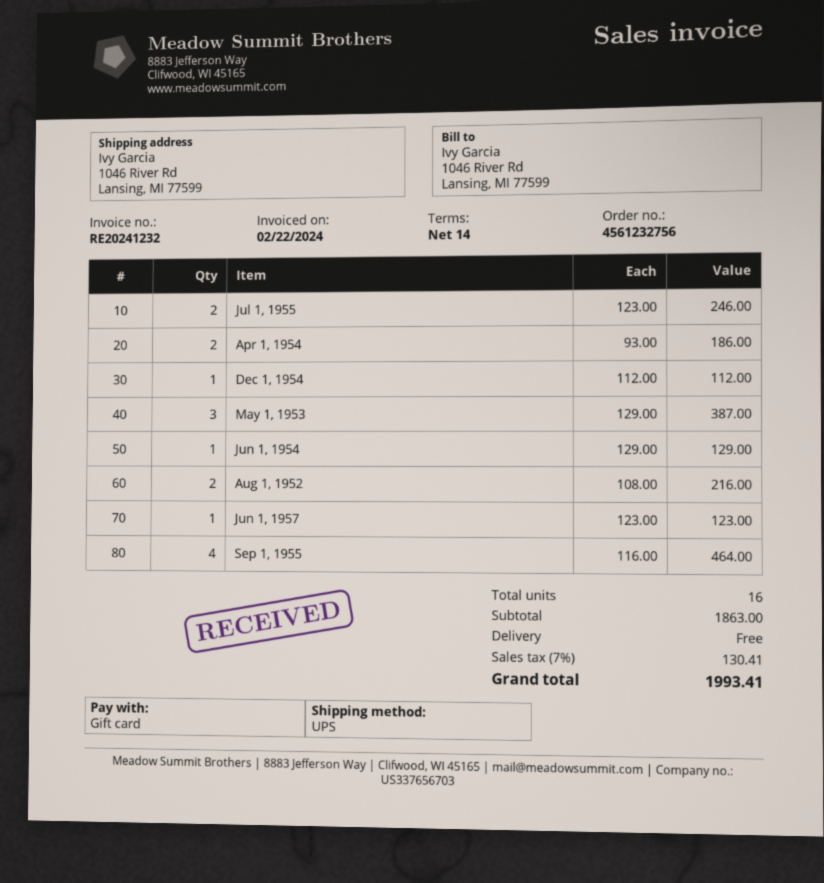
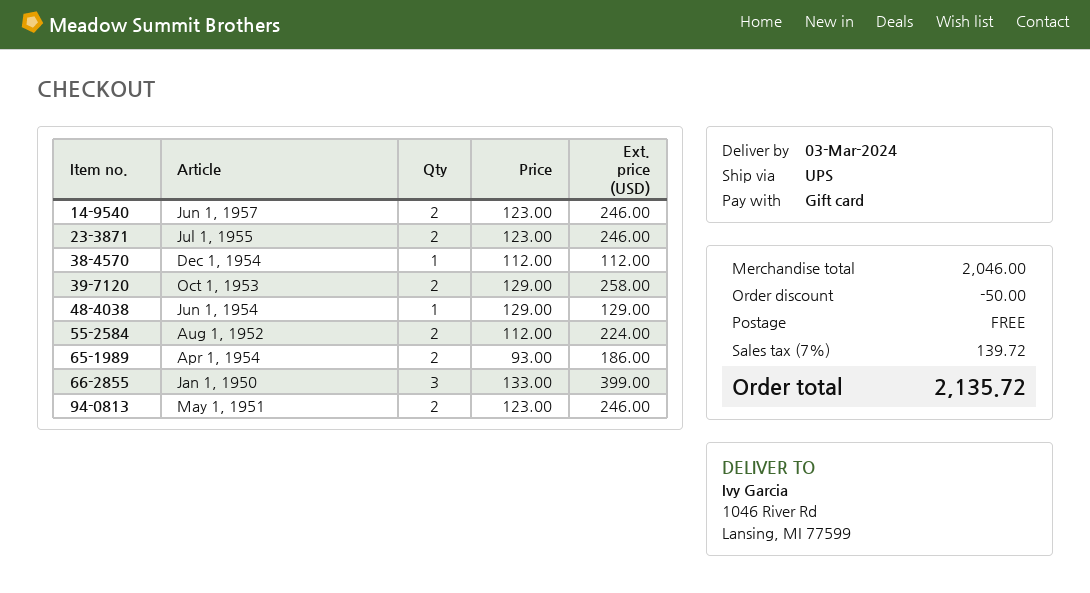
May 1, 1953: 3 x 129.00 = 387.00 -> none
Aug 1, 1952: 2 x 108.00 = 216.00 -> 2 x 112.00 = 224.00
Jun 1, 1957: 1 x 123.00 = 123.00 -> 2 x 123.00 = 246.00
Sep 1, 1955: 4 x 116.00 = 464.00 -> none
Oct 1, 1953: none -> 2 x 129.00 = 258.00
Jan 1, 1950: none -> 3 x 133.00 = 399.00
May 1, 1951: none -> 2 x 123.00 = 246.00
subtotal: 1863.00 -> 2046.00
discount: none -> 50.00
tax: 7% = 130.41 -> 7% = 139.72
total: 1993.41 -> 2135.72

